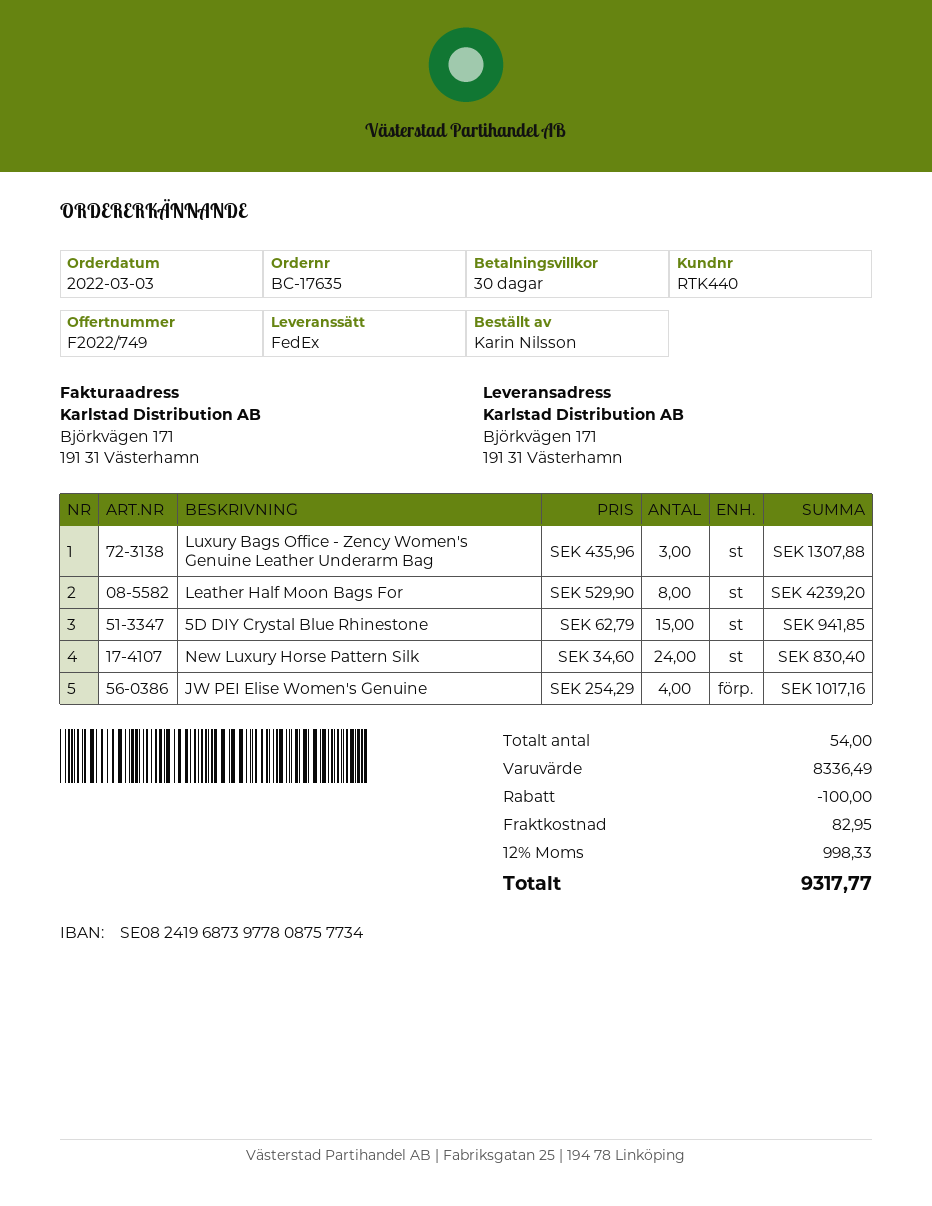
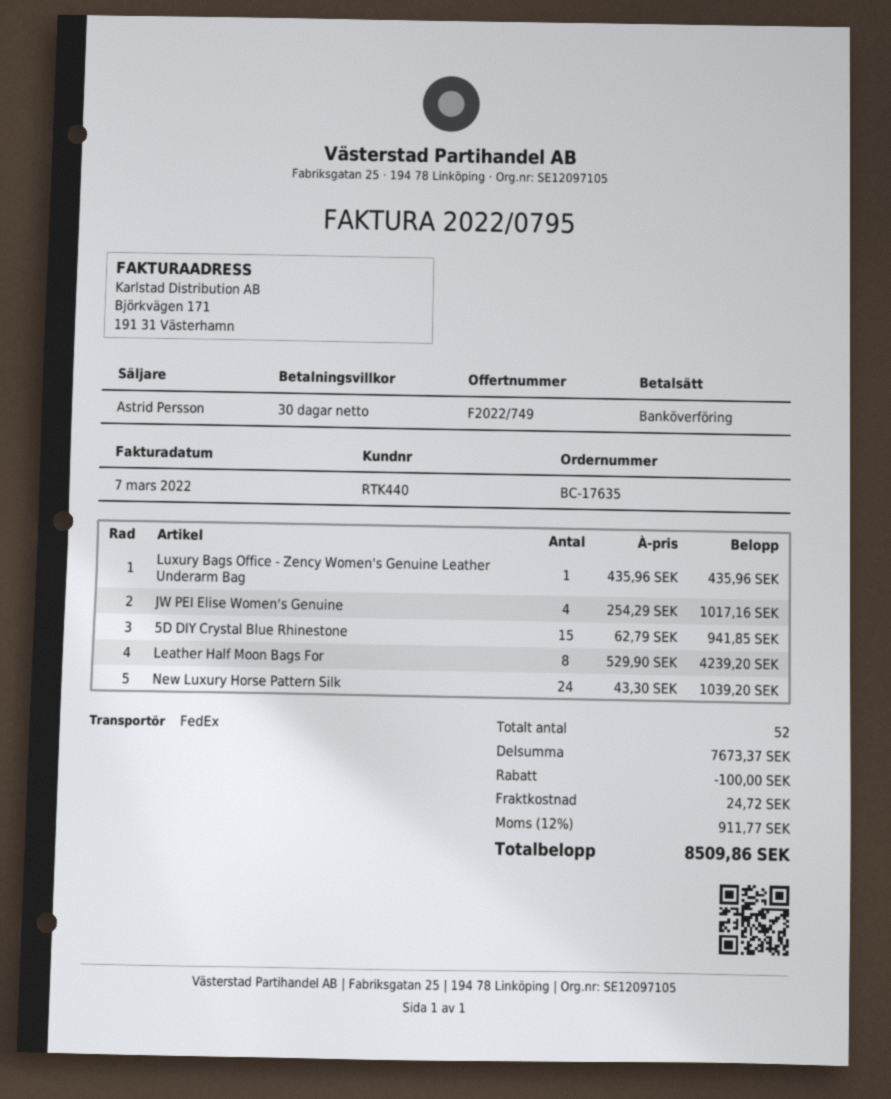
Luxury Bags Office - Zency Women's Genuine Leather Underarm Bag: 3 x 435.96 = 1307.88 -> 1 x 435.96 = 435.96
New Luxury Horse Pattern Silk: 24 x 34.60 = 830.40 -> 24 x 43.30 = 1039.20
total quantity: 54 -> 52
subtotal: 8336.49 -> 7673.37
shipping: 82.95 -> 24.72
tax: 12% = 998.33 -> 12% = 911.77
total: 9317.77 -> 8509.86

